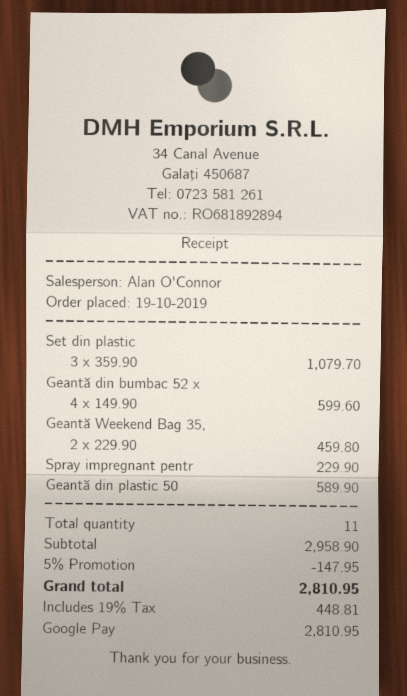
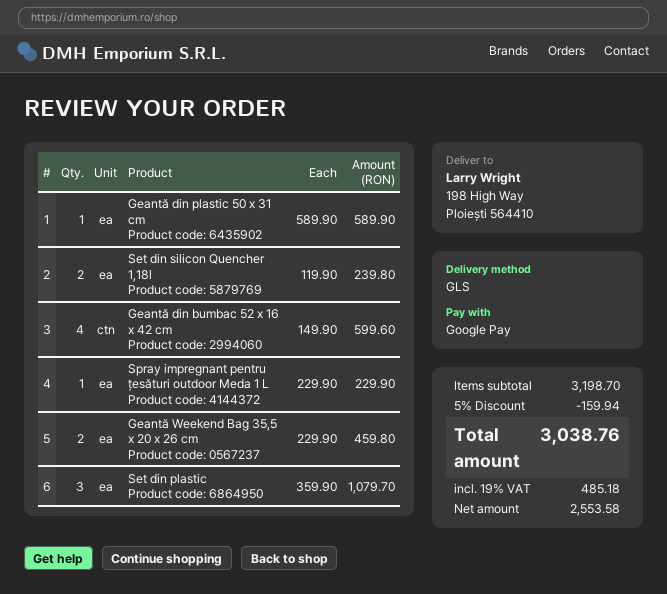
Set din silicon Quencher 1,18l: none -> 2 x 119.90 = 239.80
subtotal: 2958.90 -> 3198.70
discount: 5% = 147.95 -> 5% = 159.94
tax: 19% = 448.81 -> 19% = 485.18
total: 2810.95 -> 3038.76

